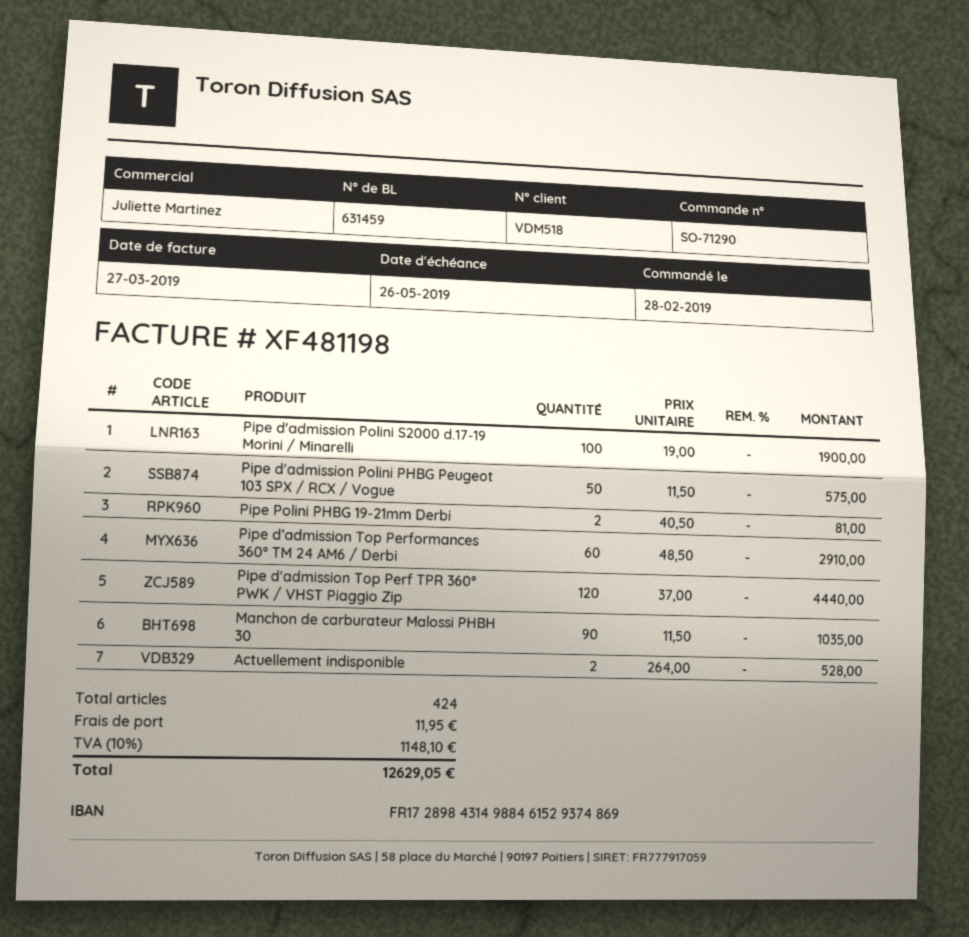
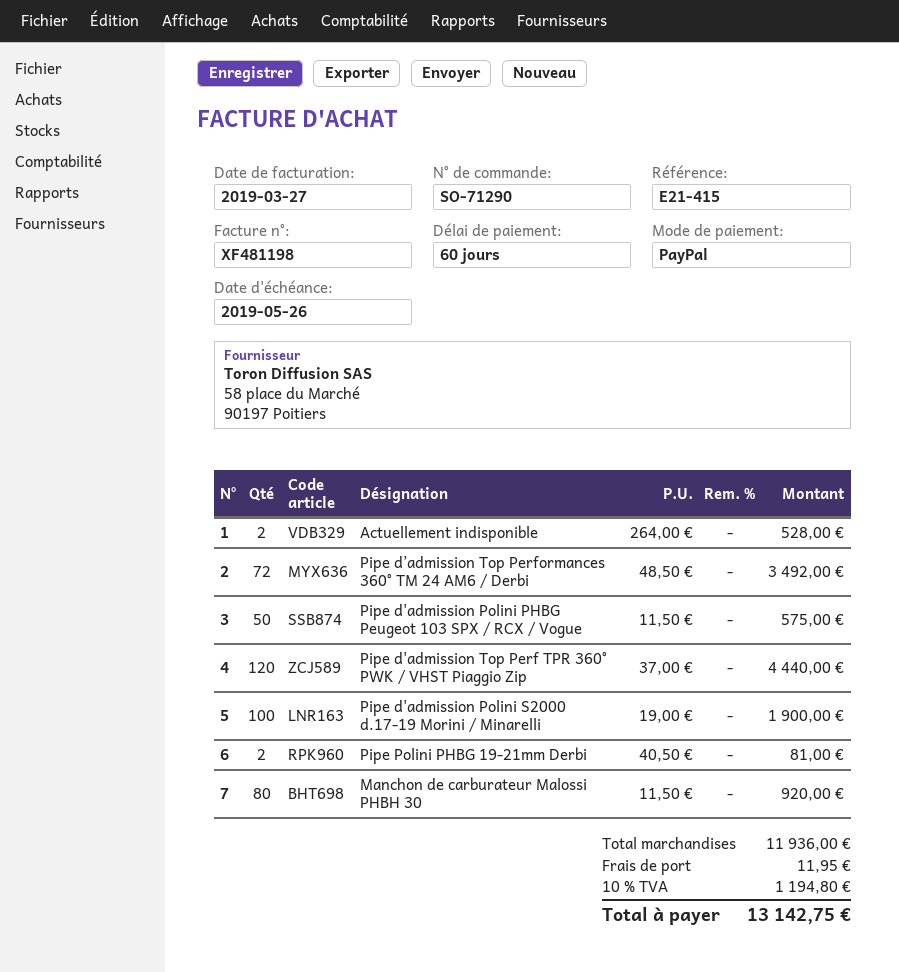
Pipe d’admission Top Performances 360° TM 24 AM6 / Derbi: 60 x 48.50 = 2910.00 -> 72 x 48.50 = 3492.00
Manchon de carburateur Malossi PHBH 30: 90 x 11.50 = 1035.00 -> 80 x 11.50 = 920.00
tax: 10% = 1148.10 -> 10% = 1194.80
total: 12629.05 -> 13142.75

